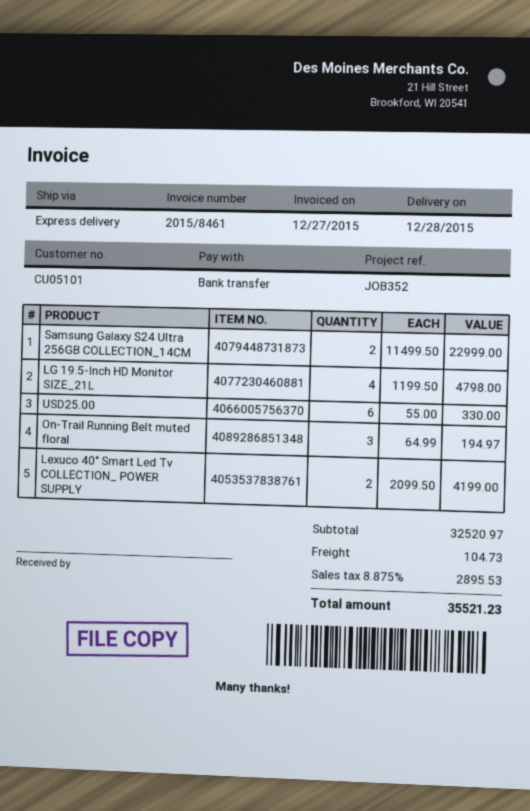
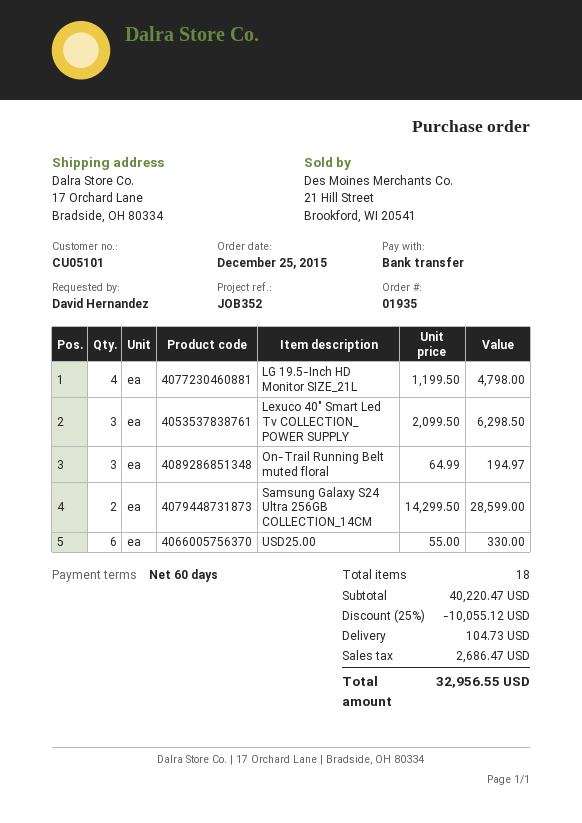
Samsung Galaxy S24 Ultra 256GB COLLECTION_14CM: 2 x 11499.50 = 22999.00 -> 2 x 14299.50 = 28599.00
Lexuco 40" Smart Led Tv COLLECTION_ POWER SUPPLY: 2 x 2099.50 = 4199.00 -> 3 x 2099.50 = 6298.50
subtotal: 32520.97 -> 40220.47
discount: none -> 25% = 10055.12
tax: 2895.53 -> 2686.47
total: 35521.23 -> 32956.55

